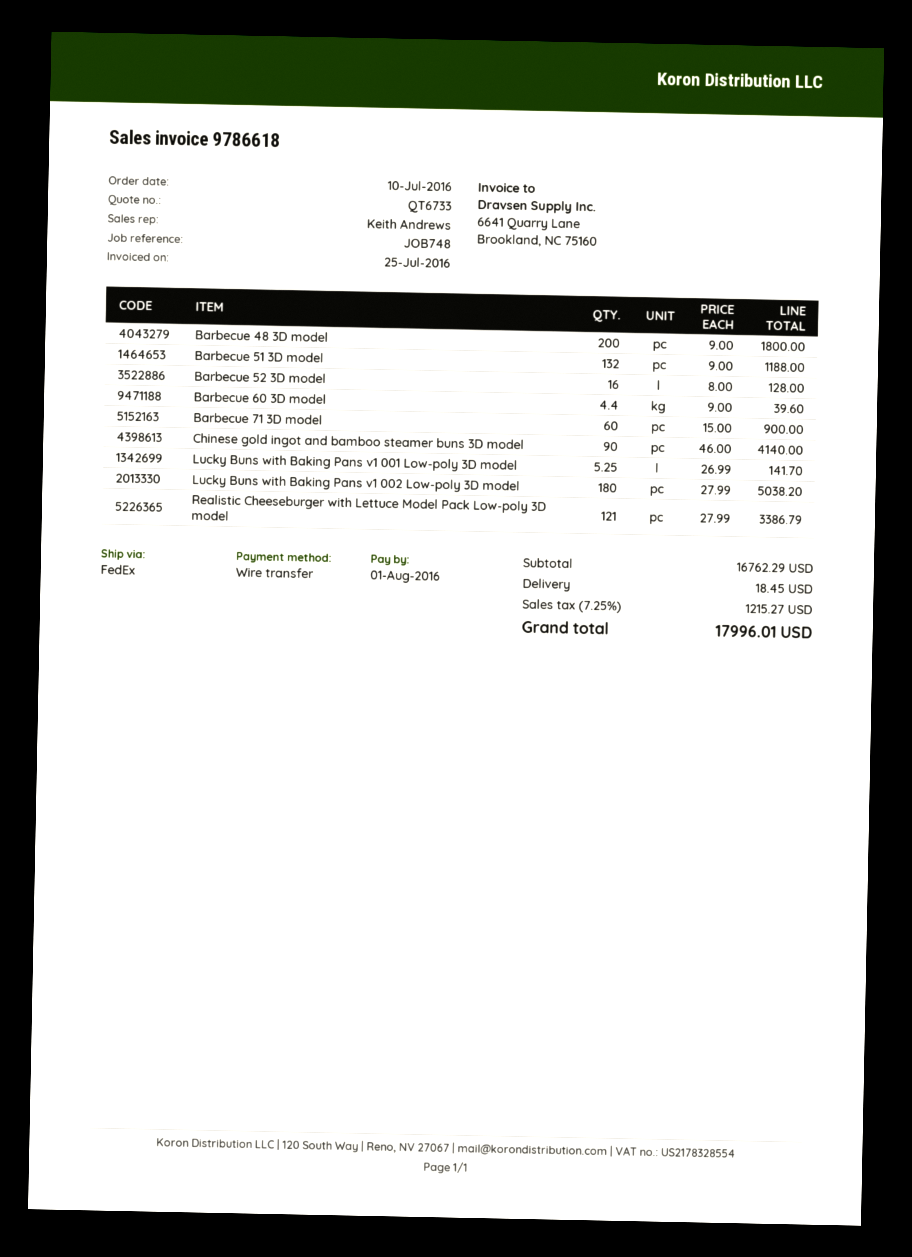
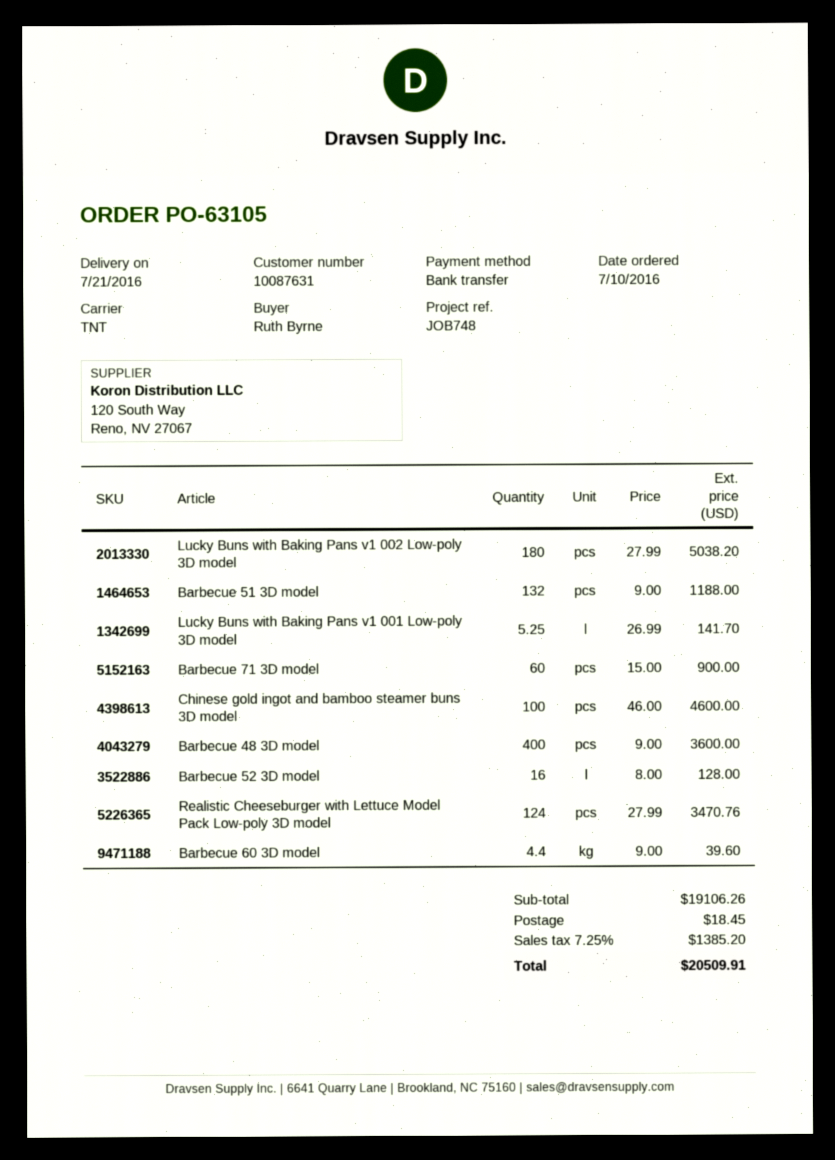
shipping method: FedEx -> TNT
Barbecue 48 3D model: 200 x 9.00 = 1800.00 -> 400 x 9.00 = 3600.00
Chinese gold ingot and bamboo steamer buns 3D model: 90 x 46.00 = 4140.00 -> 100 x 46.00 = 4600.00
Realistic Cheeseburger with Lettuce Model Pack Low-poly 3D model: 121 x 27.99 = 3386.79 -> 124 x 27.99 = 3470.76
subtotal: 16762.29 -> 19106.26
tax: 7.25% = 1215.27 -> 7.25% = 1385.20
total: 17996.01 -> 20509.91

